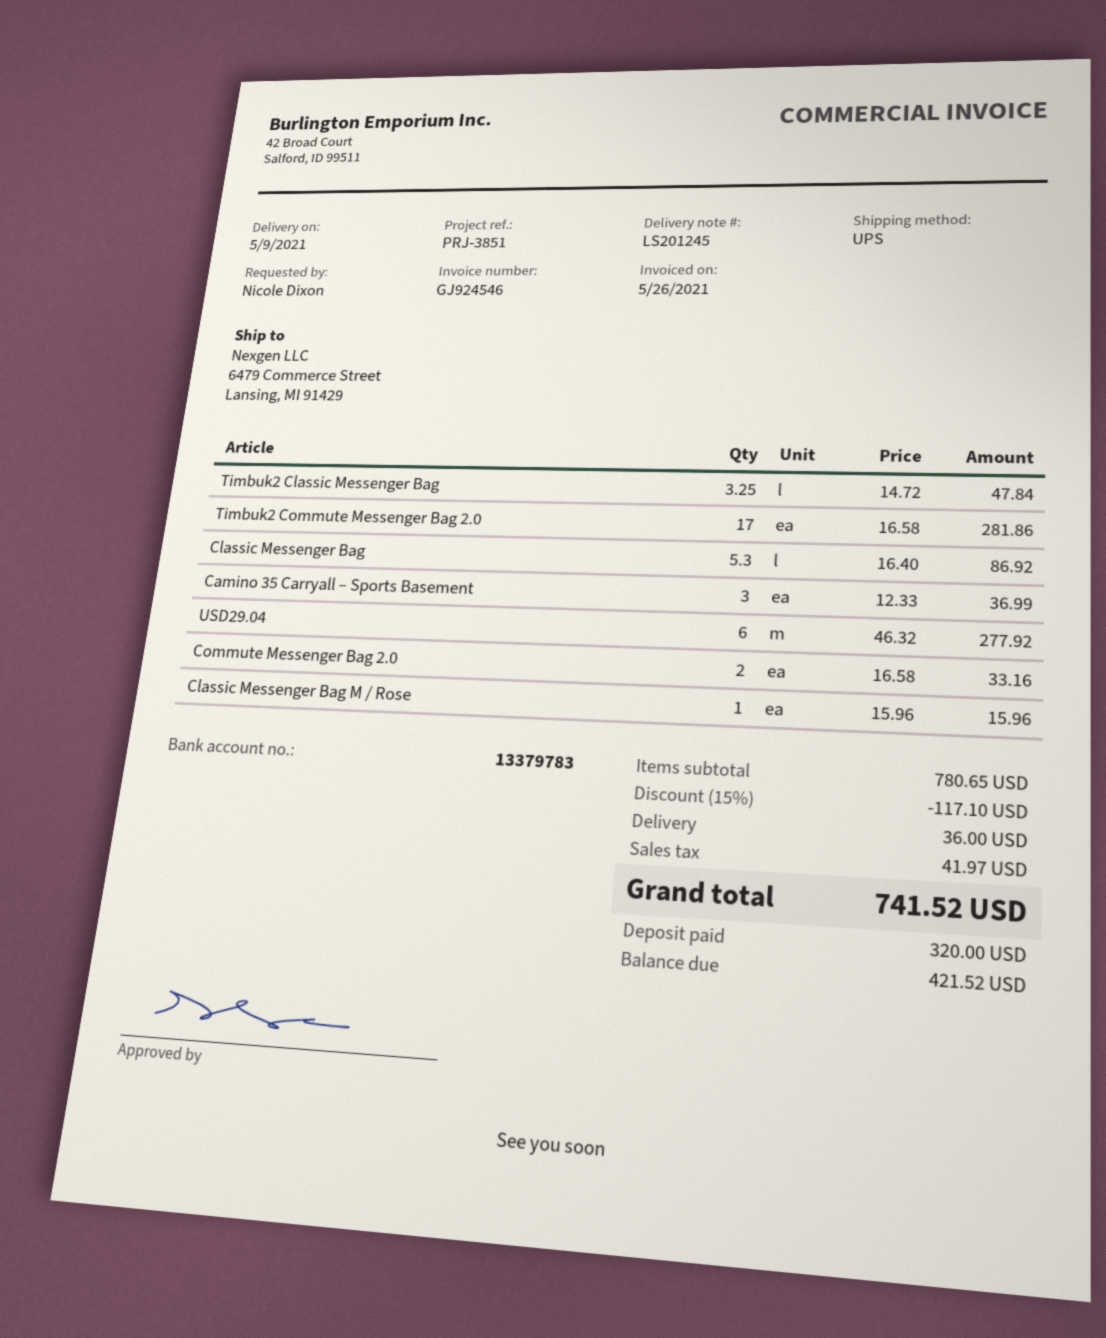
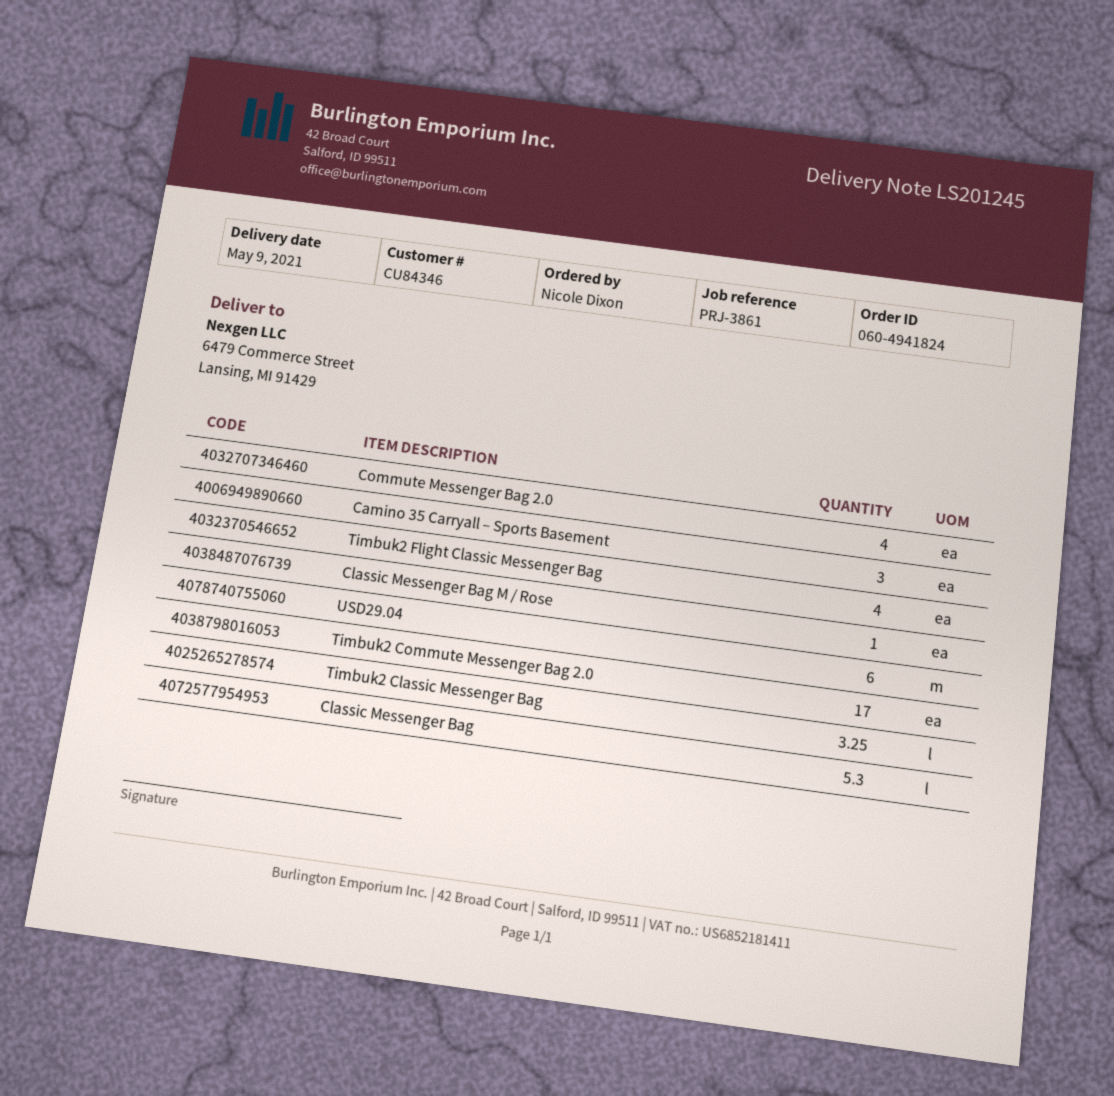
reference: PRJ-3851 -> PRJ-3861
Commute Messenger Bag 2.0: 2 -> 4
Timbuk2 Flight Classic Messenger Bag: none -> 4

